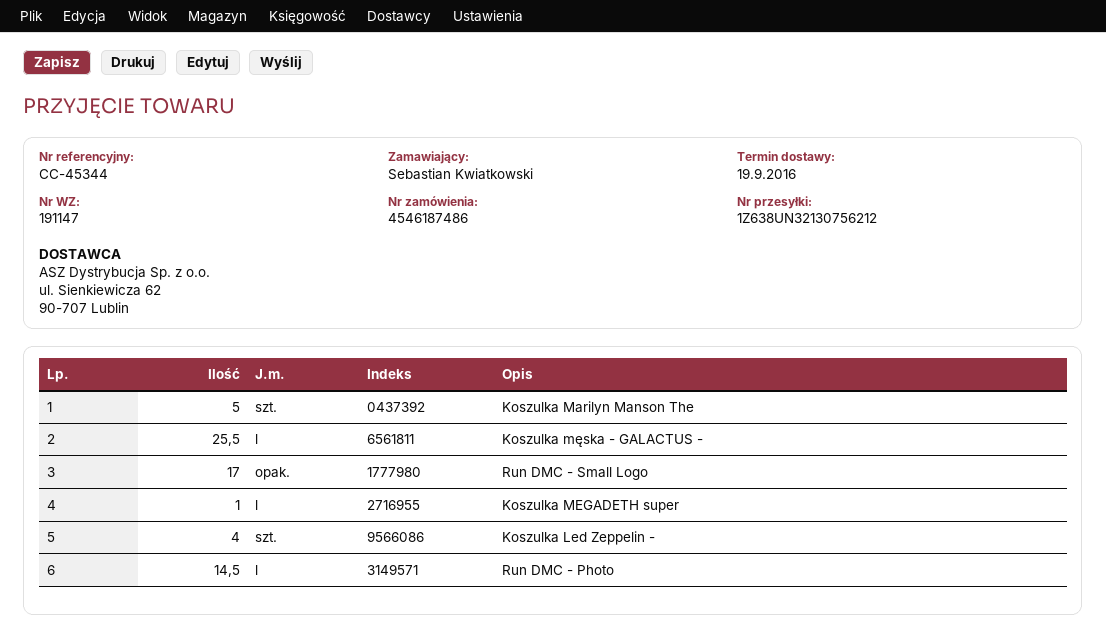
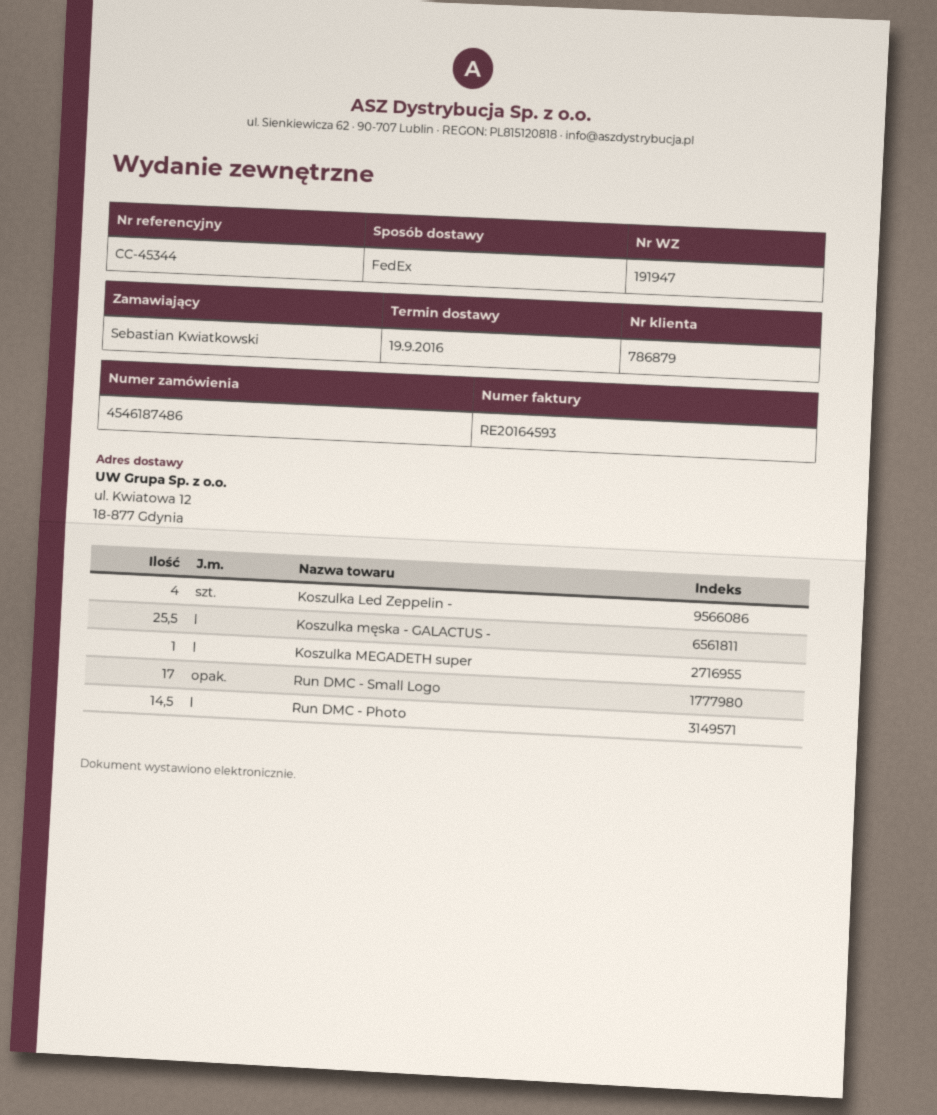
delivery note number: 191147 -> 191947
Koszulka Marilyn Manson The: 5 -> none

